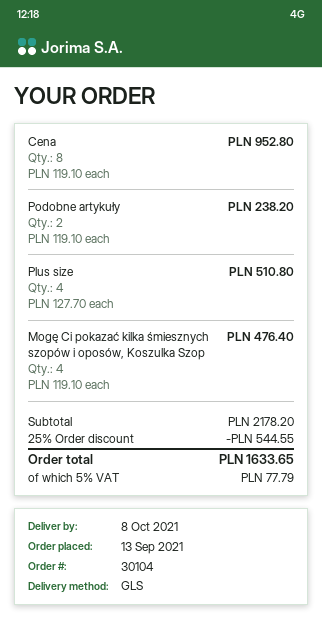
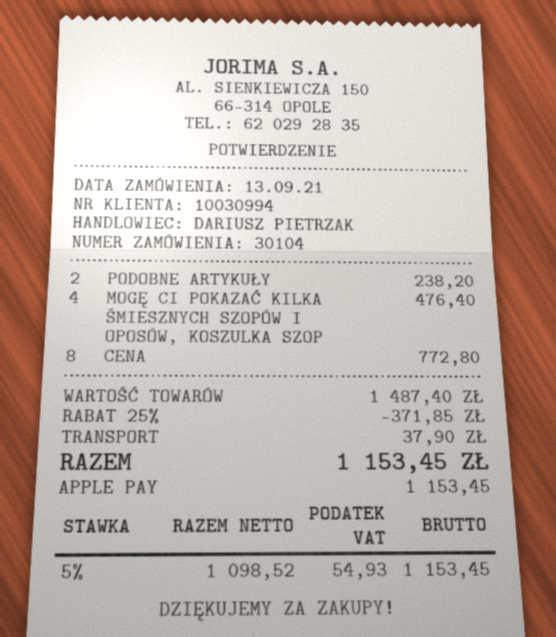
Cena: 8 for 952.80 -> 8 for 772.80
Plus size: 4 for 510.80 -> none
subtotal: 2178.20 -> 1487.40
discount: 25% = 544.55 -> 25% = 371.85
shipping: none -> 37.90
tax: 5% = 77.79 -> 5% = 54.93
total: 1633.65 -> 1153.45

